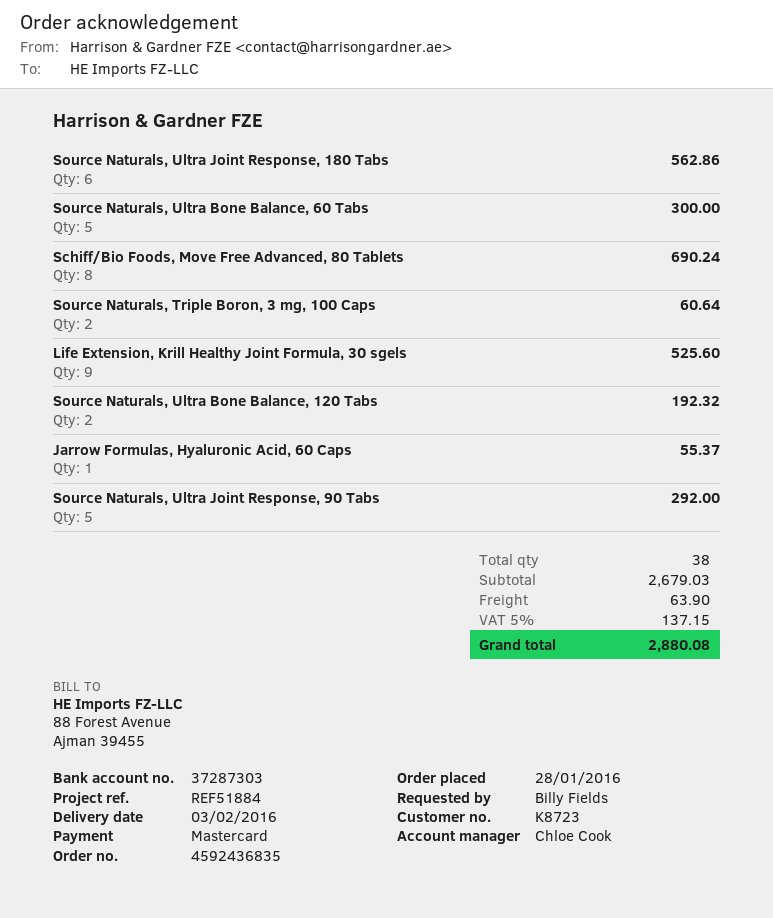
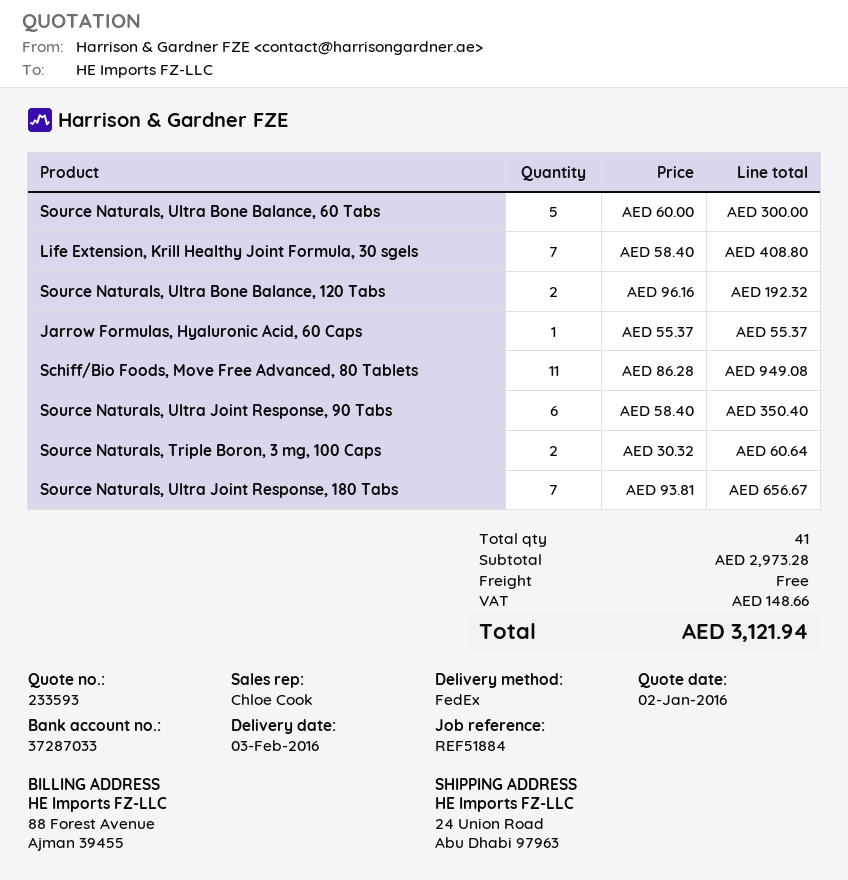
bank account: 37287303 -> 37287033
Source Naturals, Ultra Joint Response, 180 Tabs: 6 for 562.86 -> 7 for 656.67
Schiff/Bio Foods, Move Free Advanced, 80 Tablets: 8 for 690.24 -> 11 for 949.08
Life Extension, Krill Healthy Joint Formula, 30 sgels: 9 for 525.60 -> 7 for 408.80
Source Naturals, Ultra Joint Response, 90 Tabs: 5 for 292.00 -> 6 for 350.40
total quantity: 38 -> 41
subtotal: 2679.03 -> 2973.28
shipping: 63.90 -> 0.00
tax: 137.15 -> 148.66
total: 2880.08 -> 3121.94

